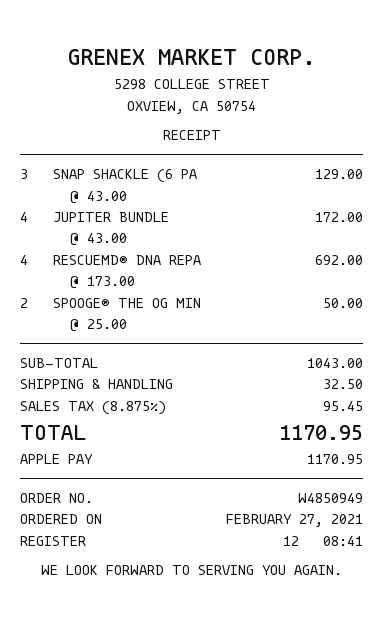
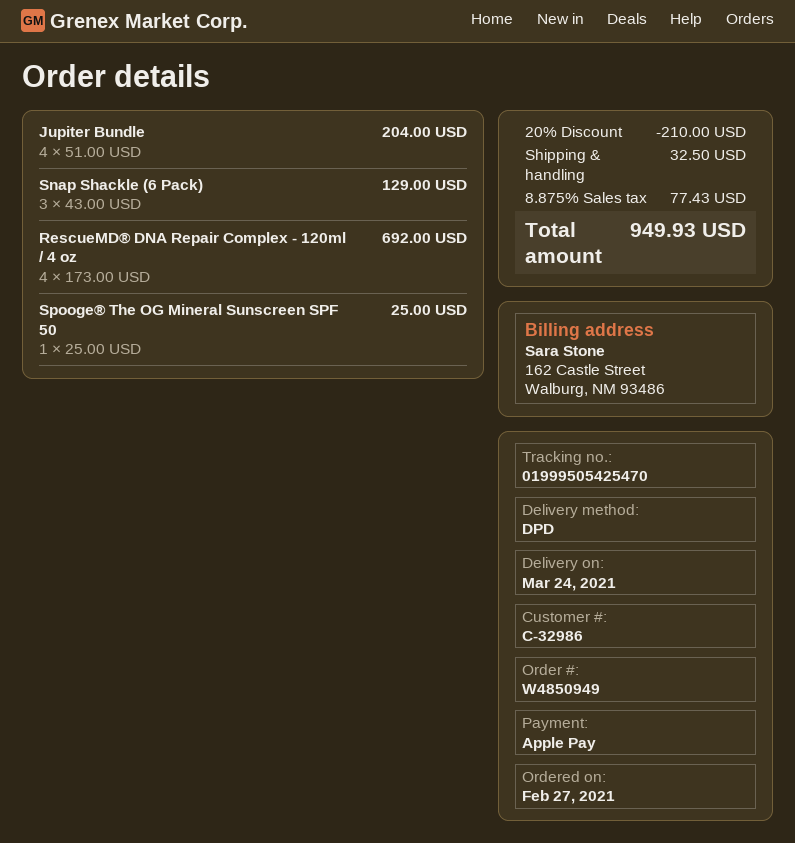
JUPITER BUNDLE: 4 x 43.00 = 172.00 -> 4 x 51.00 = 204.00
SPOOGE® THE OG MIN: 2 x 25.00 = 50.00 -> 1 x 25.00 = 25.00
discount: none -> 20% = 210.00
tax: 8.875% = 95.45 -> 8.875% = 77.43
total: 1170.95 -> 949.93

